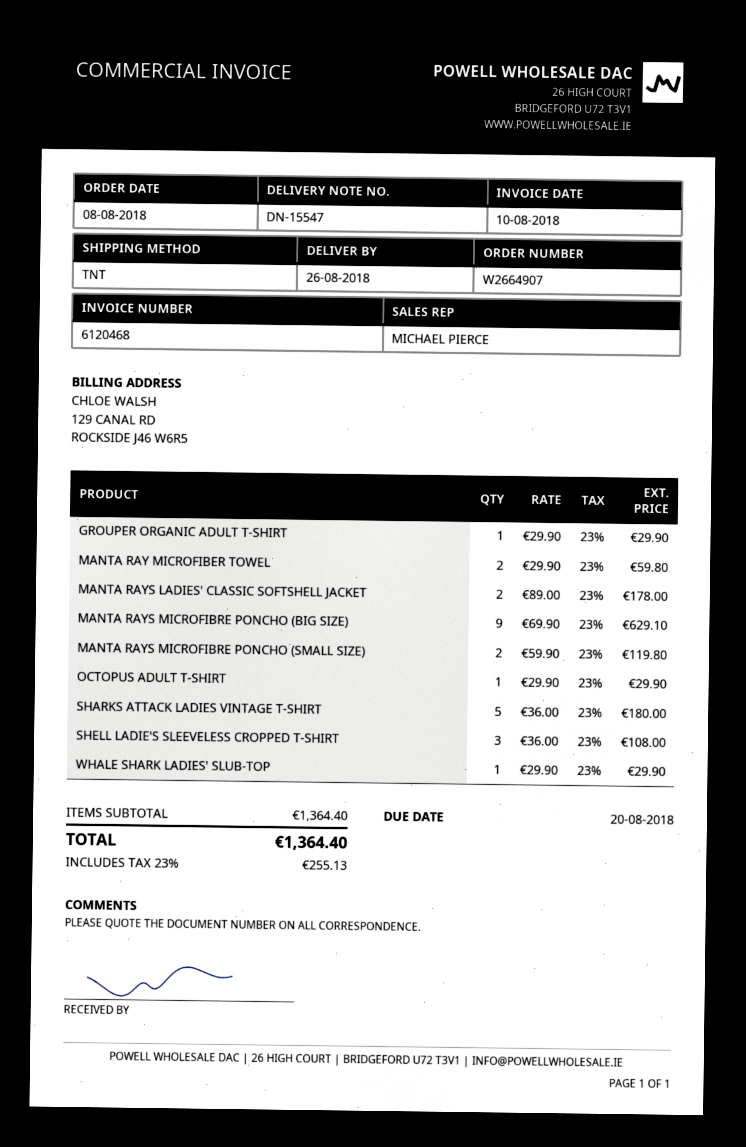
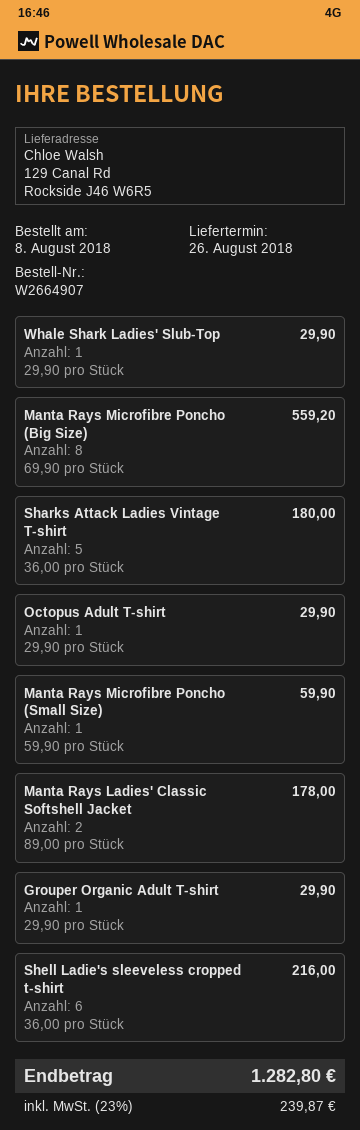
MANTA RAY MICROFIBER TOWEL: 2 x 29.90 = 59.80 -> none
MANTA RAYS MICROFIBRE PONCHO (BIG SIZE): 9 x 69.90 = 629.10 -> 8 x 69.90 = 559.20
MANTA RAYS MICROFIBRE PONCHO (SMALL SIZE): 2 x 59.90 = 119.80 -> 1 x 59.90 = 59.90
SHELL LADIE'S SLEEVELESS CROPPED T-SHIRT: 3 x 36.00 = 108.00 -> 6 x 36.00 = 216.00
tax: 23% = 255.13 -> 23% = 239.87
total: 1364.40 -> 1282.80

